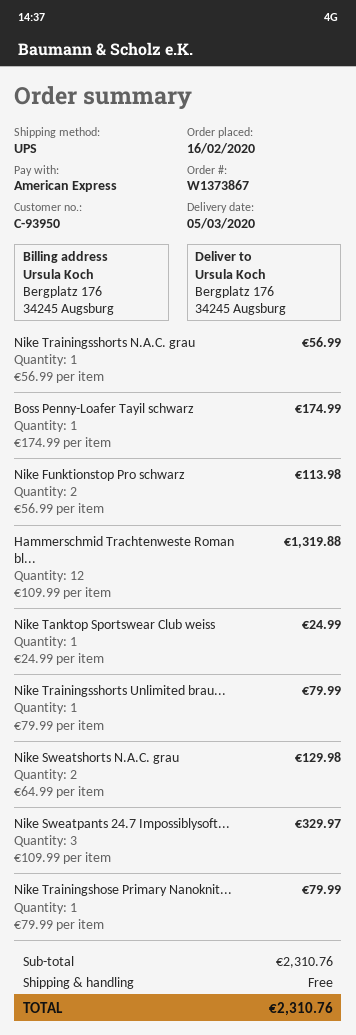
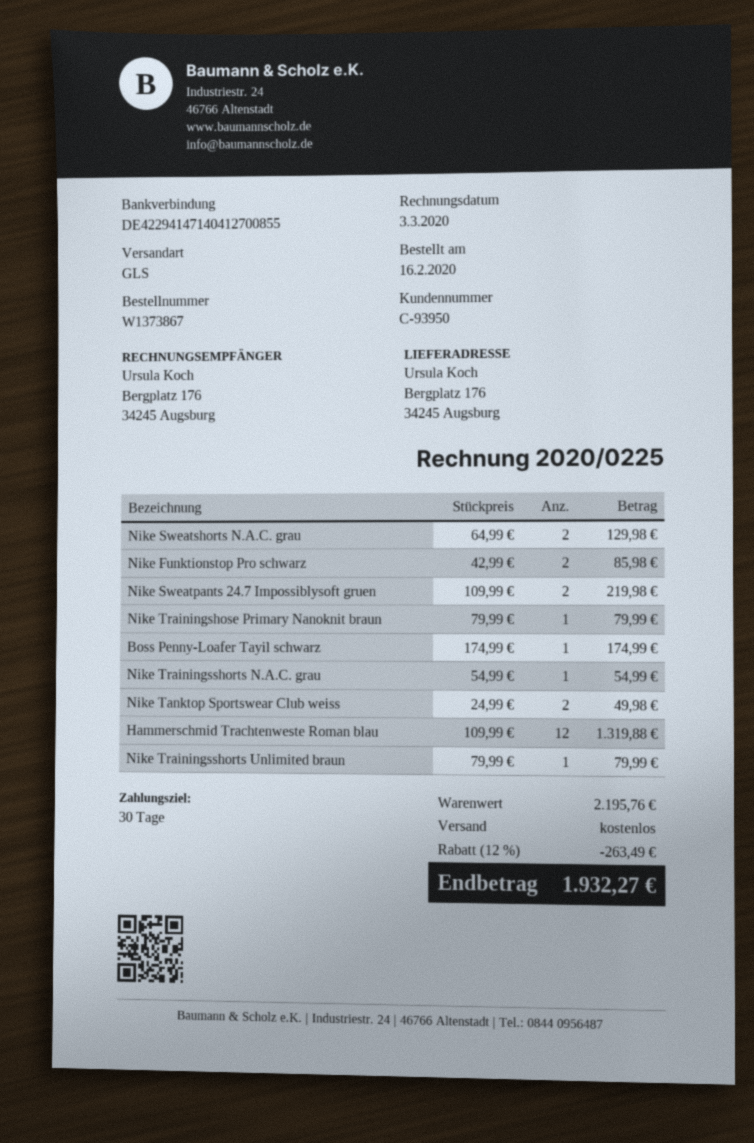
shipping method: UPS -> GLS
Nike Trainingsshorts N.A.C. grau: 1 x 56.99 = 56.99 -> 1 x 54.99 = 54.99
Nike Funktionstop Pro schwarz: 2 x 56.99 = 113.98 -> 2 x 42.99 = 85.98
Nike Tanktop Sportswear Club weiss: 1 x 24.99 = 24.99 -> 2 x 24.99 = 49.98
Nike Sweatpants 24.7 Impossiblysoft...: 3 x 109.99 = 329.97 -> 2 x 109.99 = 219.98
subtotal: 2310.76 -> 2195.76
discount: none -> 12% = 263.49
total: 2310.76 -> 1932.27

